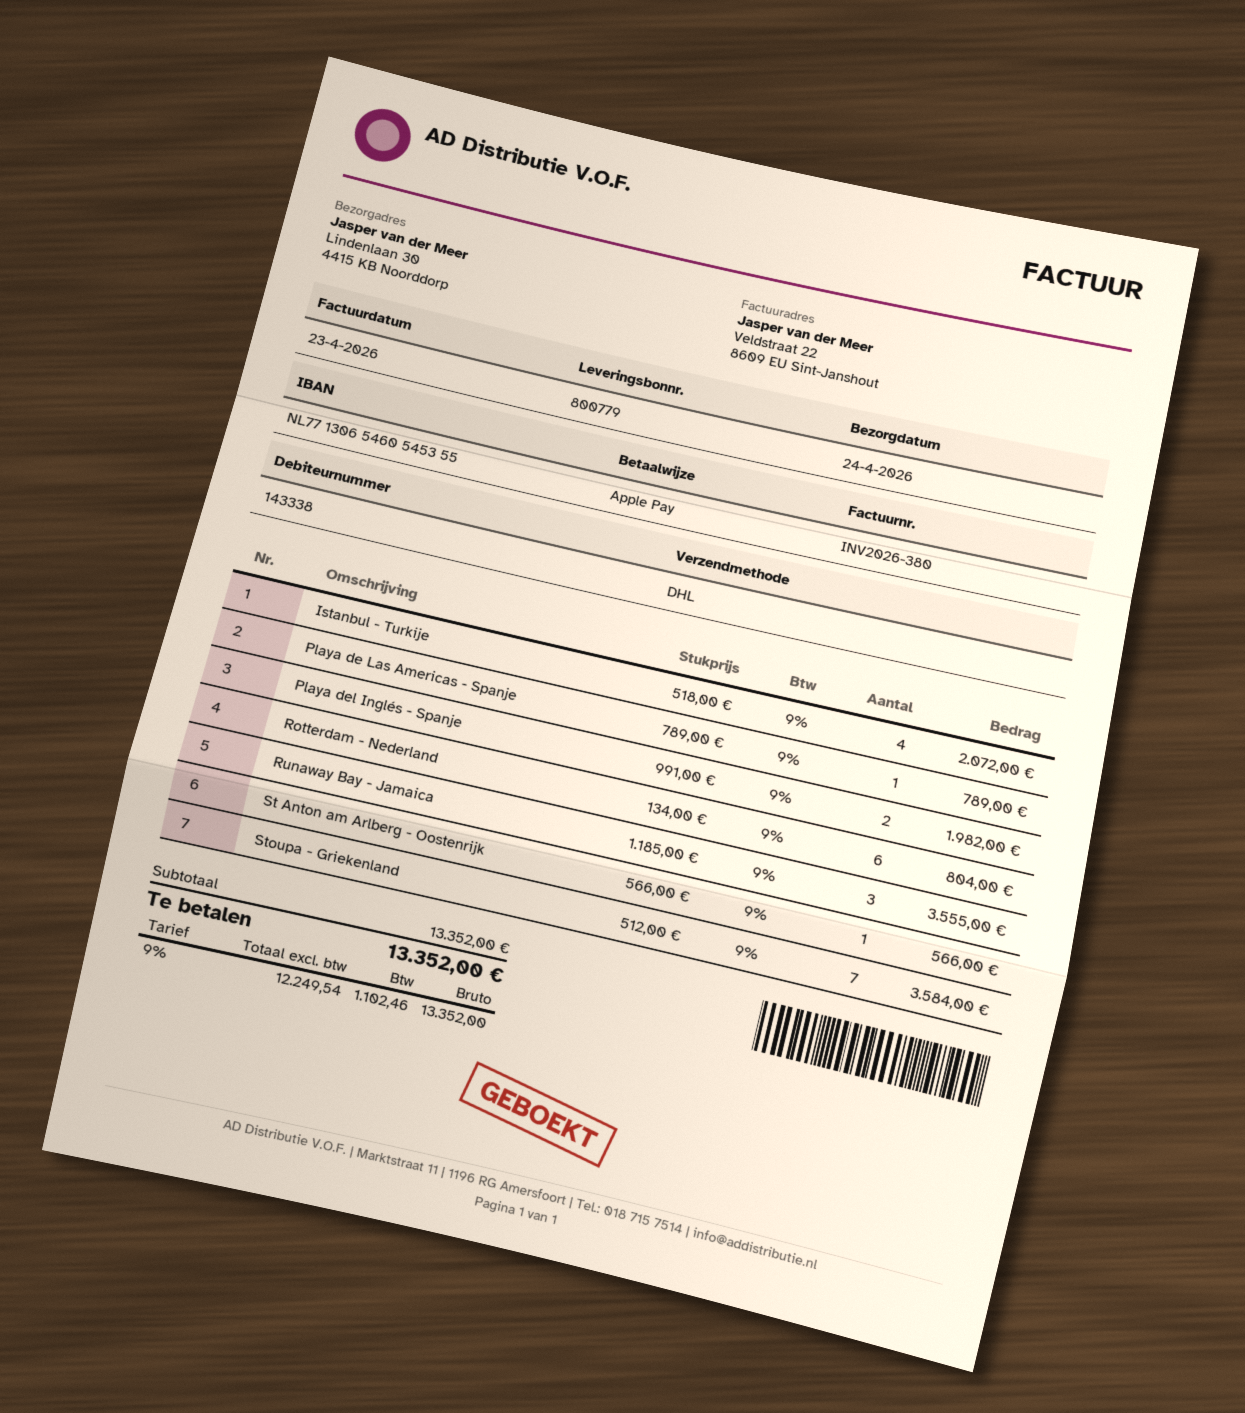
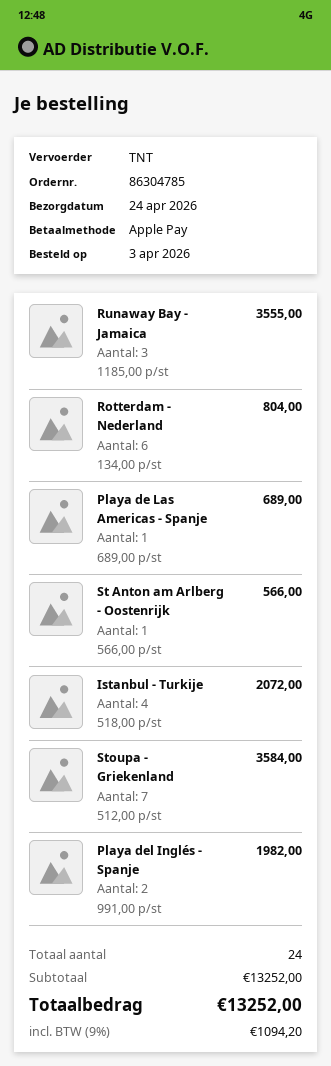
shipping method: DHL -> TNT
Playa de Las Americas - Spanje: 1 x 789.00 = 789.00 -> 1 x 689.00 = 689.00
subtotal: 13352.00 -> 13252.00
tax: 9% = 1102.46 -> 9% = 1094.20
total: 13352.00 -> 13252.00

